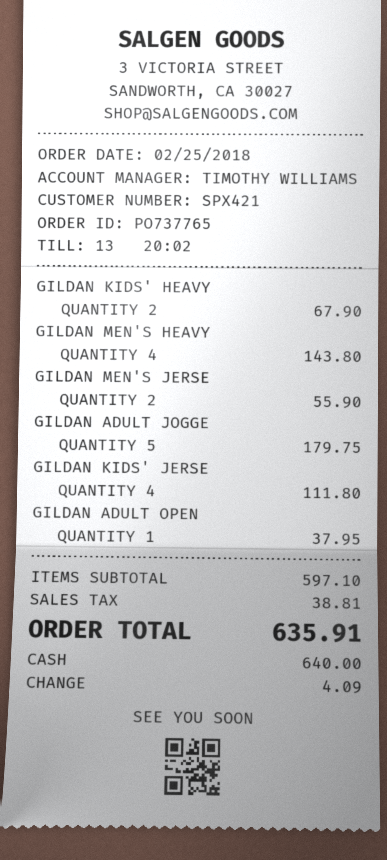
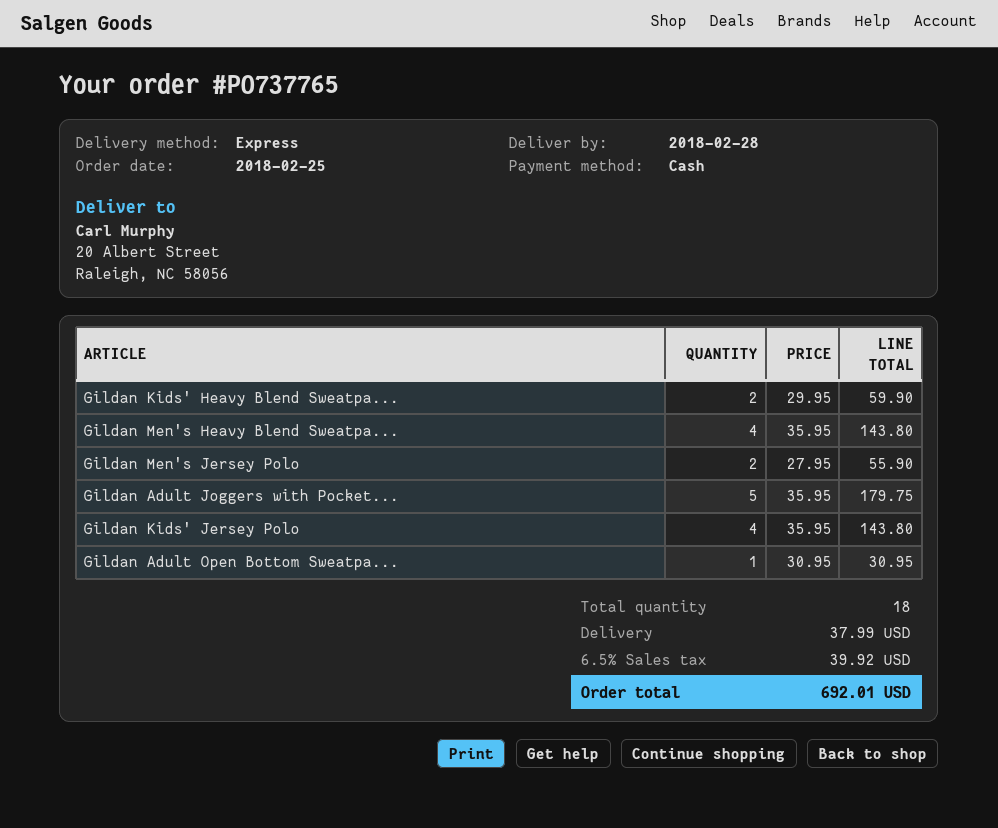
GILDAN KIDS' HEAVY: 2 for 67.90 -> 2 for 59.90
GILDAN KIDS' JERSE: 4 for 111.80 -> 4 for 143.80
GILDAN ADULT OPEN: 1 for 37.95 -> 1 for 30.95
shipping: none -> 37.99
tax: 38.81 -> 39.92
total: 635.91 -> 692.01

